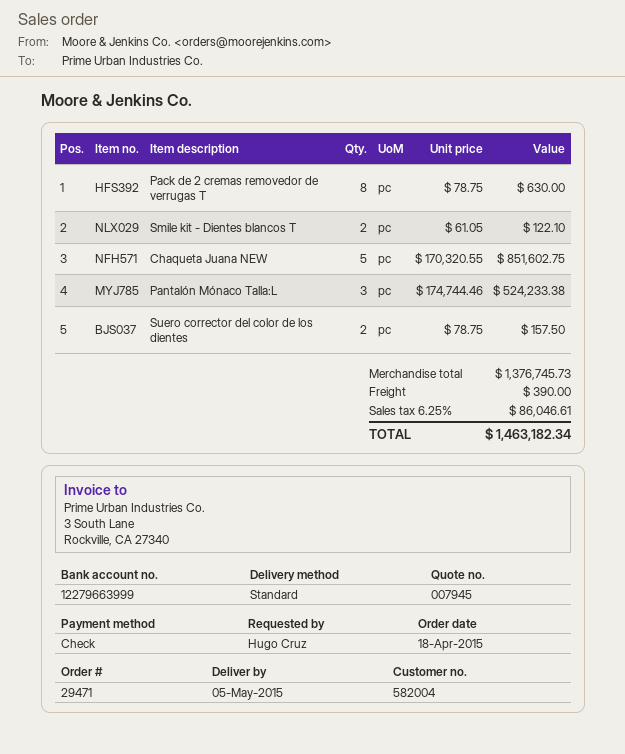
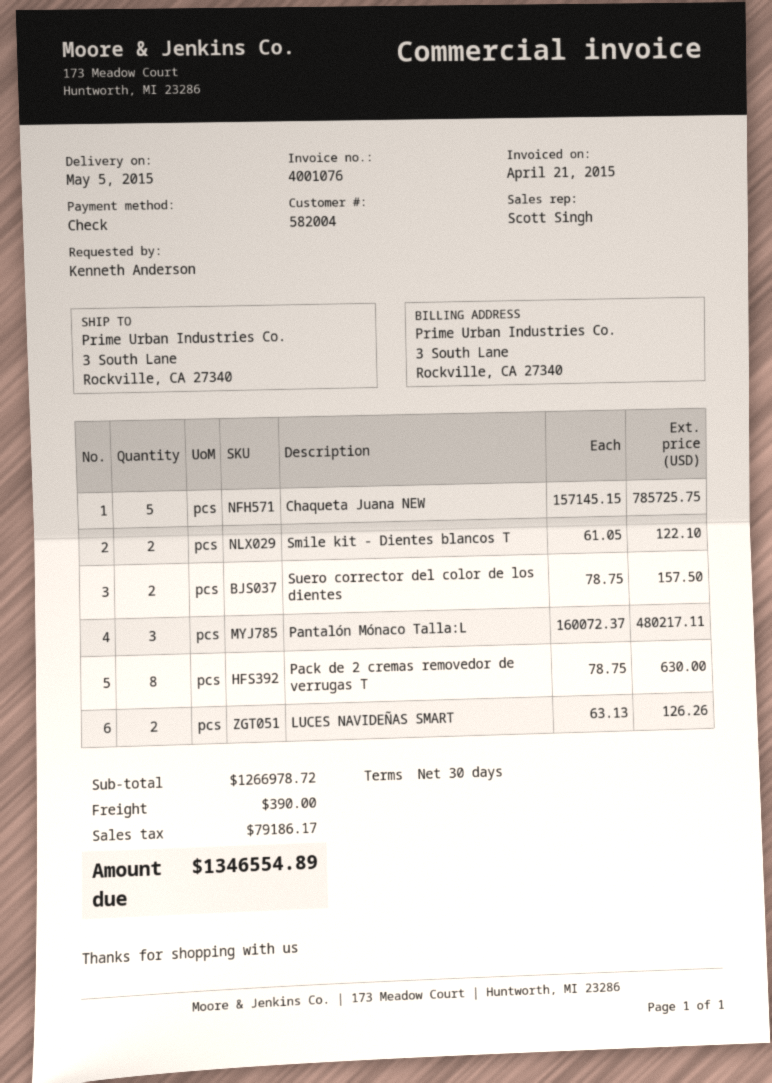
ordered by: Hugo Cruz -> Kenneth Anderson
Chaqueta Juana NEW: 5 x 170320.55 = 851602.75 -> 5 x 157145.15 = 785725.75
Pantalón Mónaco Talla:L: 3 x 174744.46 = 524233.38 -> 3 x 160072.37 = 480217.11
LUCES NAVIDEÑAS SMART: none -> 2 x 63.13 = 126.26
subtotal: 1376745.73 -> 1266978.72
tax: 86046.61 -> 79186.17
total: 1463182.34 -> 1346554.89

